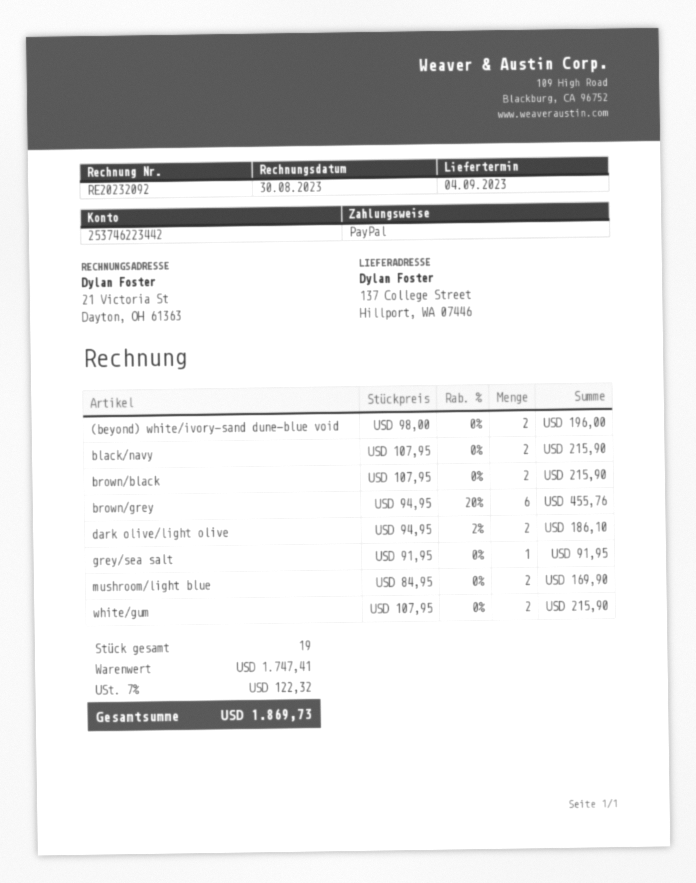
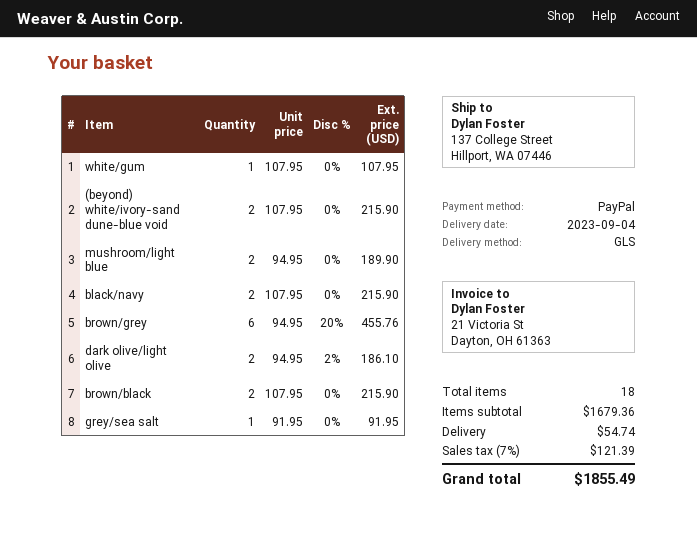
(beyond) white/ivory-sand dune-blue void: 2 x 98.00 = 196.00 -> 2 x 107.95 = 215.90
mushroom/light blue: 2 x 84.95 = 169.90 -> 2 x 94.95 = 189.90
white/gum: 2 x 107.95 = 215.90 -> 1 x 107.95 = 107.95
total quantity: 19 -> 18
subtotal: 1747.41 -> 1679.36
shipping: none -> 54.74
tax: 7% = 122.32 -> 7% = 121.39
total: 1869.73 -> 1855.49

